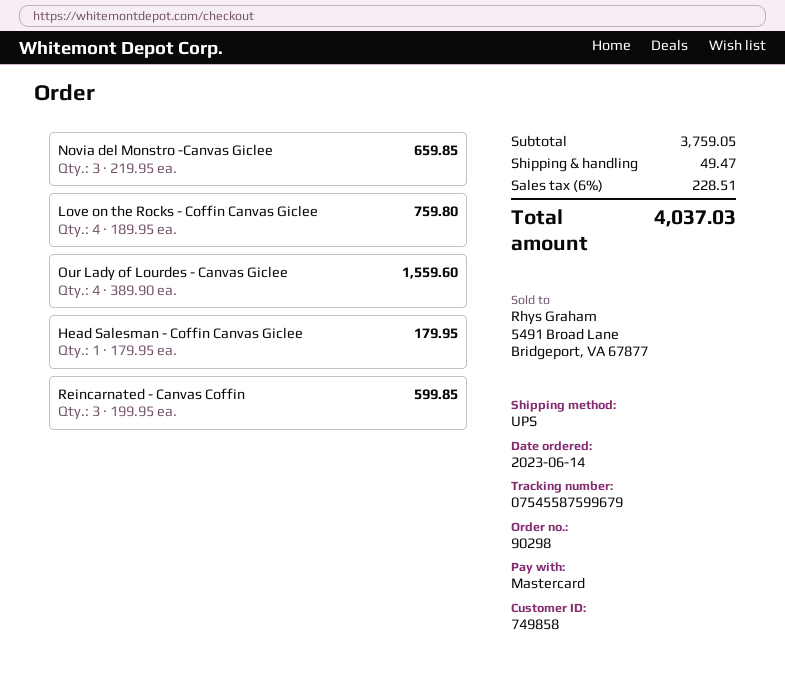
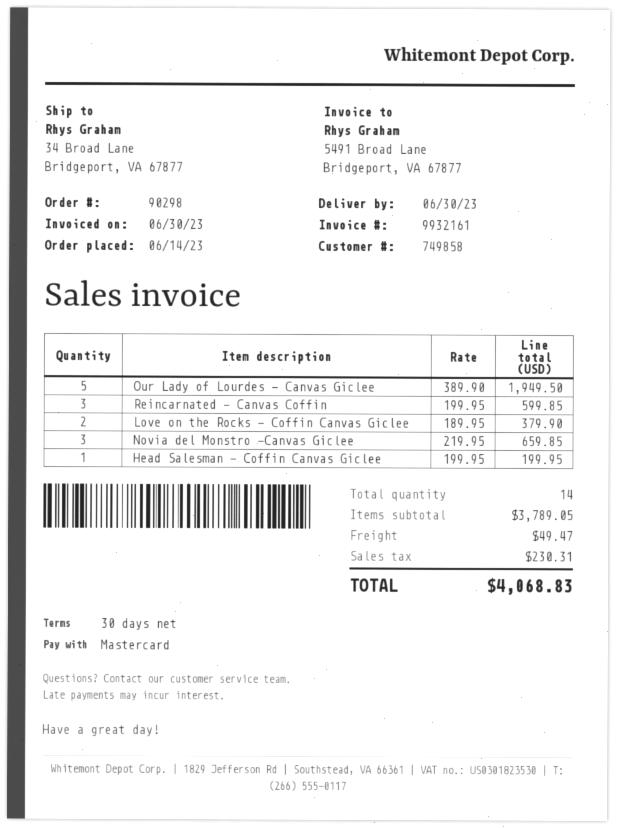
Love on the Rocks - Coffin Canvas Giclee: 4 x 189.95 = 759.80 -> 2 x 189.95 = 379.90
Our Lady of Lourdes - Canvas Giclee: 4 x 389.90 = 1559.60 -> 5 x 389.90 = 1949.50
Head Salesman - Coffin Canvas Giclee: 1 x 179.95 = 179.95 -> 1 x 199.95 = 199.95
subtotal: 3759.05 -> 3789.05
tax: 228.51 -> 230.31
total: 4037.03 -> 4068.83

